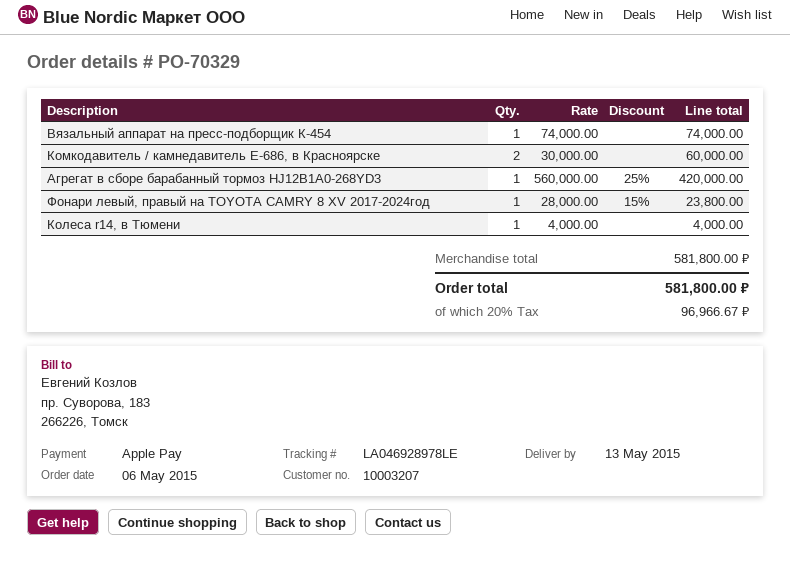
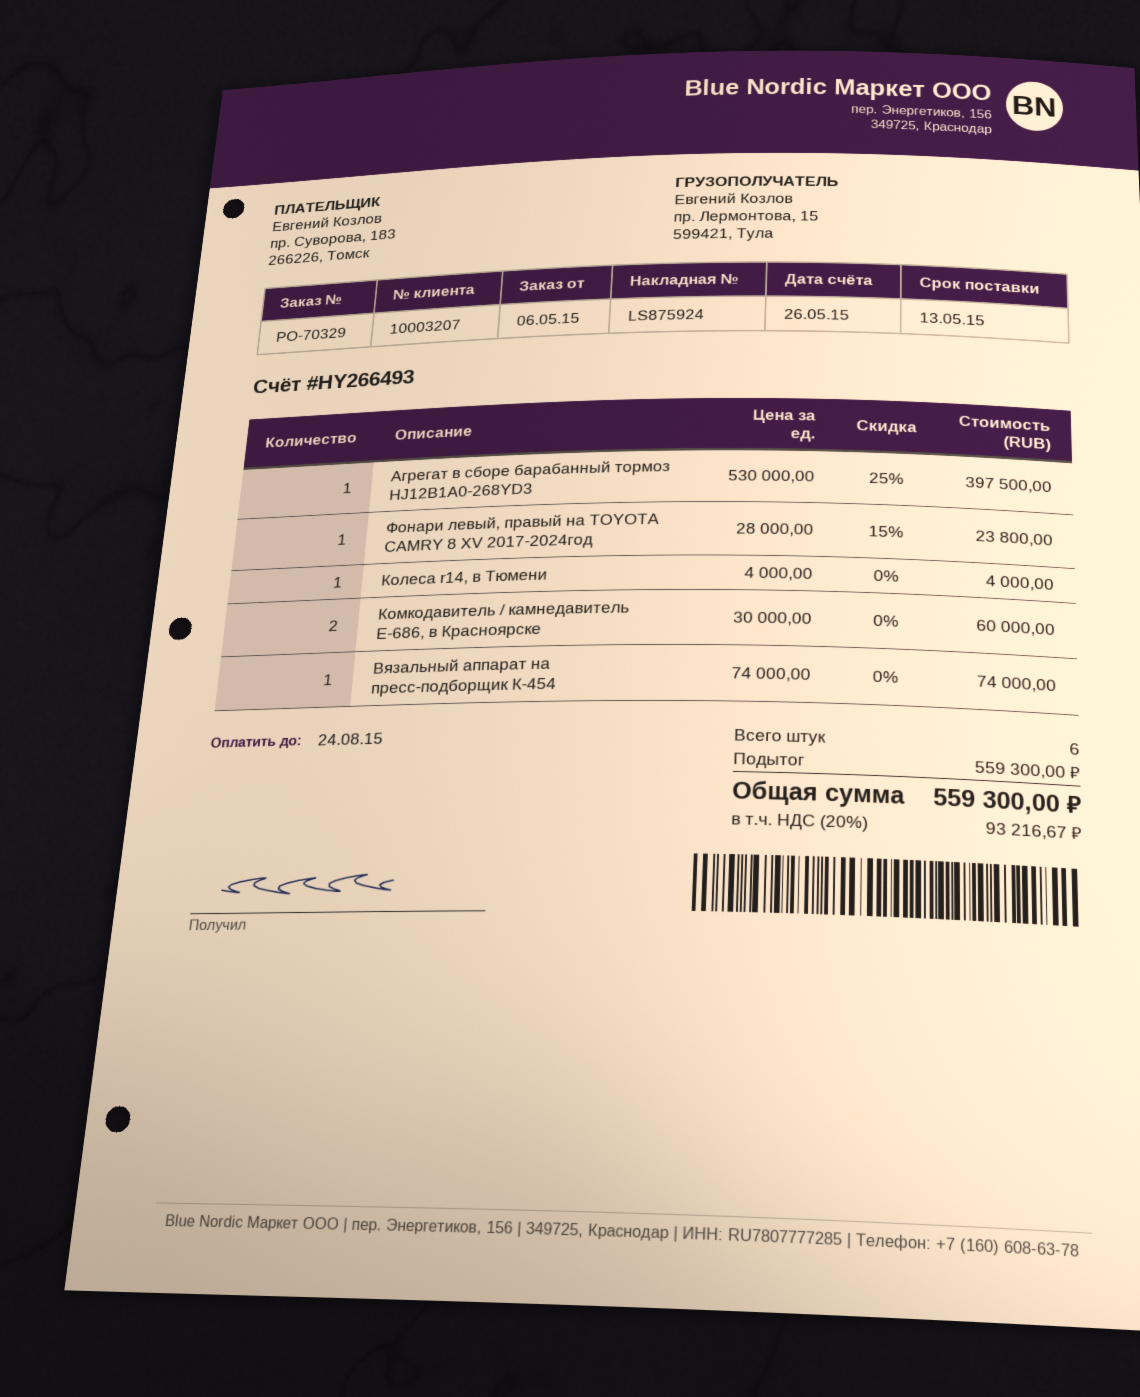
Агрегат в сборе барабанный тормоз HJ12B1A0-268YD3: 1 x 560000.00 - 25% = 420000.00 -> 1 x 530000.00 - 25% = 397500.00
subtotal: 581800.00 -> 559300.00
tax: 20% = 96966.67 -> 20% = 93216.67
total: 581800.00 -> 559300.00

